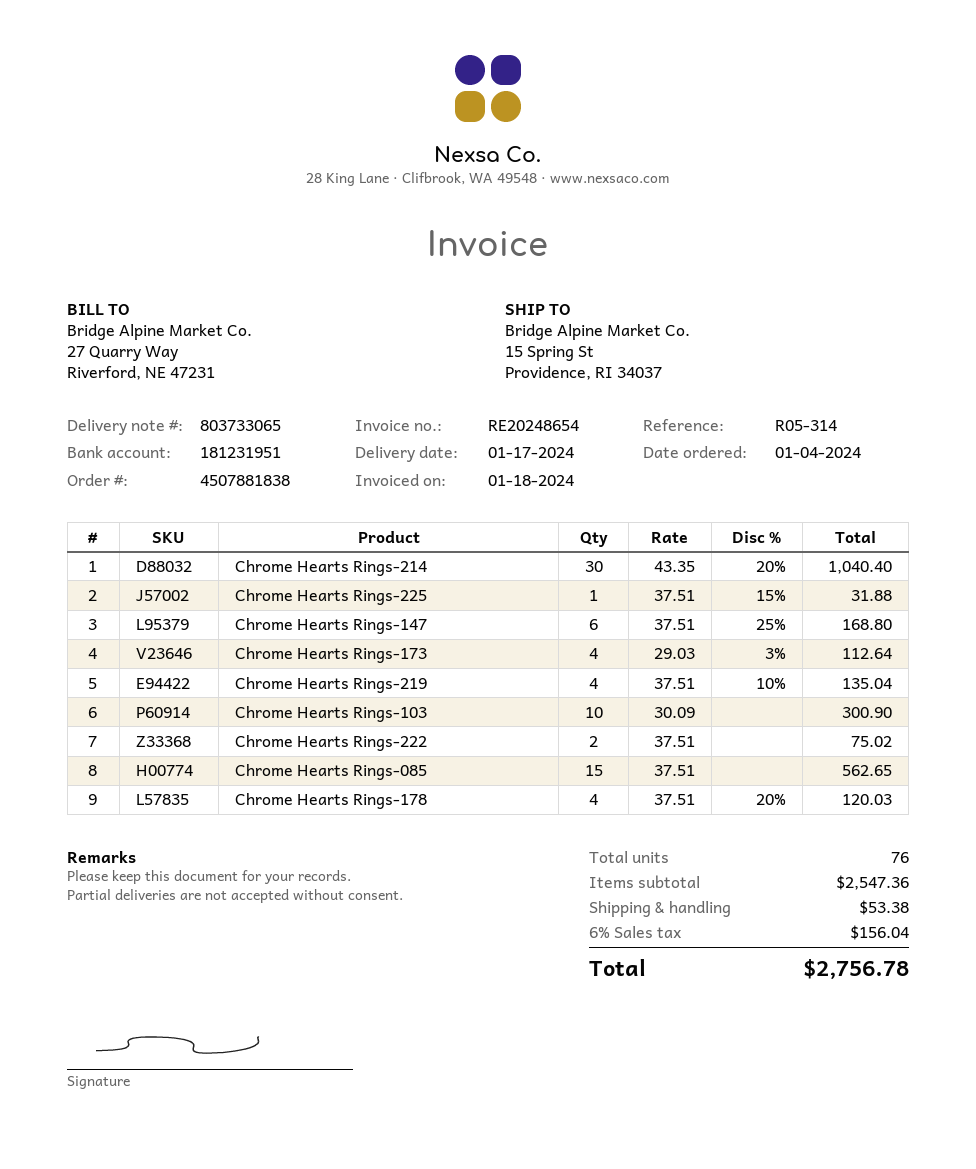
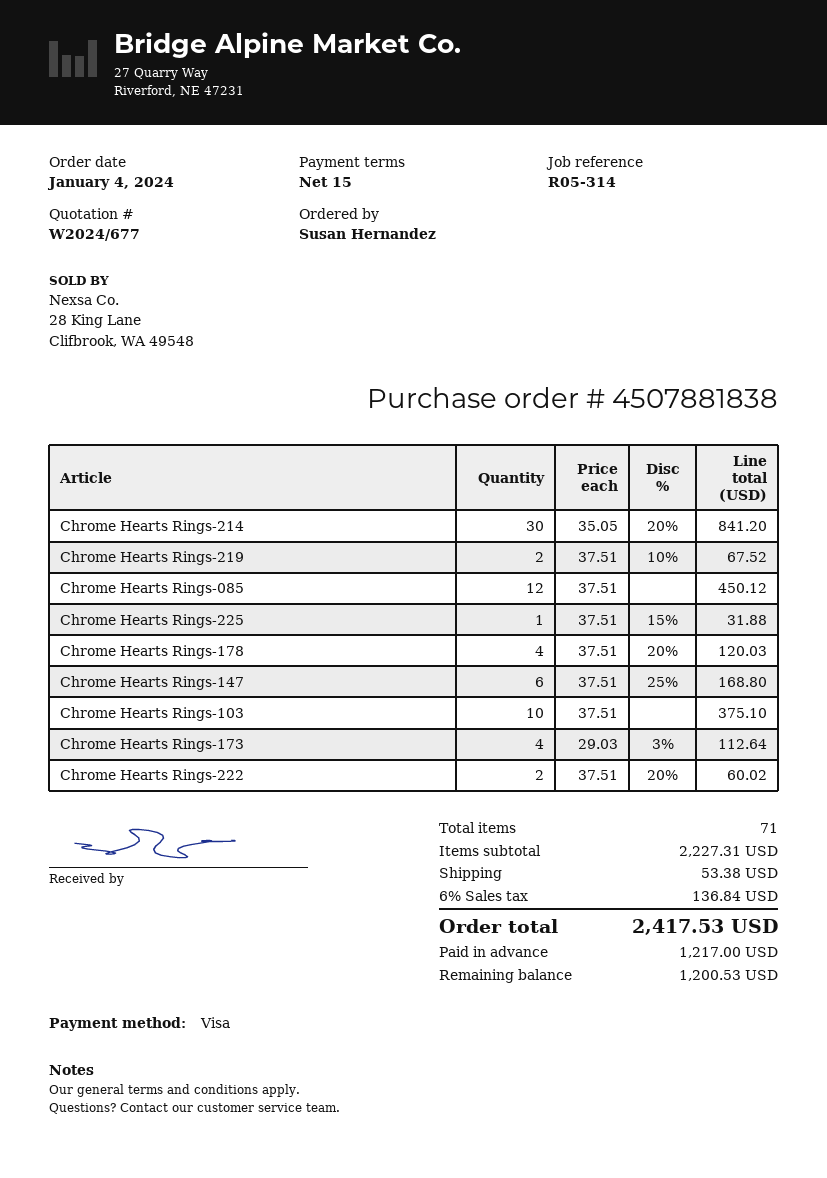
Chrome Hearts Rings-214: 30 x 43.35 - 20% = 1040.40 -> 30 x 35.05 - 20% = 841.20
Chrome Hearts Rings-219: 4 x 37.51 - 10% = 135.04 -> 2 x 37.51 - 10% = 67.52
Chrome Hearts Rings-103: 10 x 30.09 = 300.90 -> 10 x 37.51 = 375.10
Chrome Hearts Rings-222: 2 x 37.51 = 75.02 -> 2 x 37.51 - 20% = 60.02
Chrome Hearts Rings-085: 15 x 37.51 = 562.65 -> 12 x 37.51 = 450.12
total quantity: 76 -> 71
subtotal: 2547.36 -> 2227.31
tax: 6% = 156.04 -> 6% = 136.84
total: 2756.78 -> 2417.53

